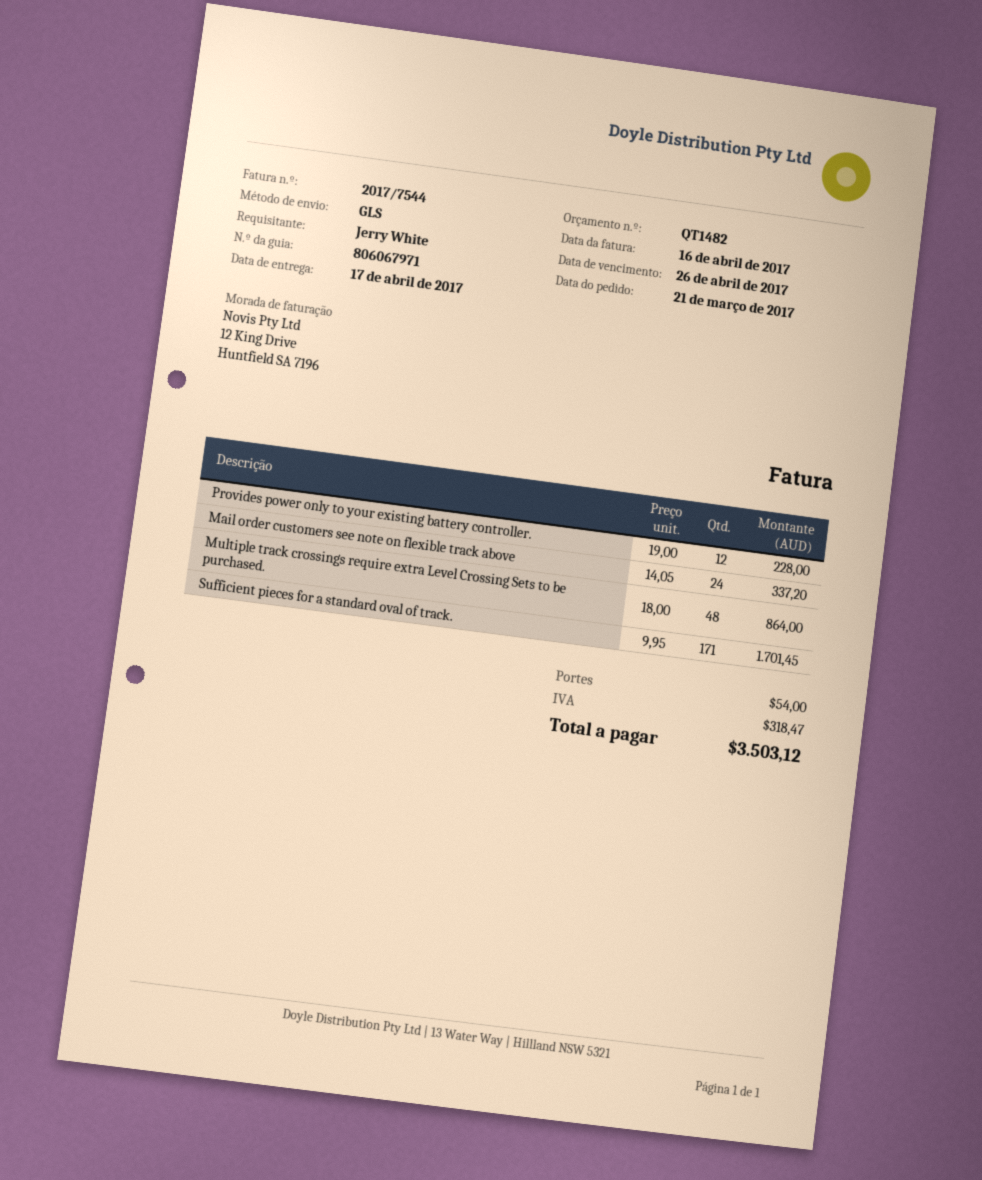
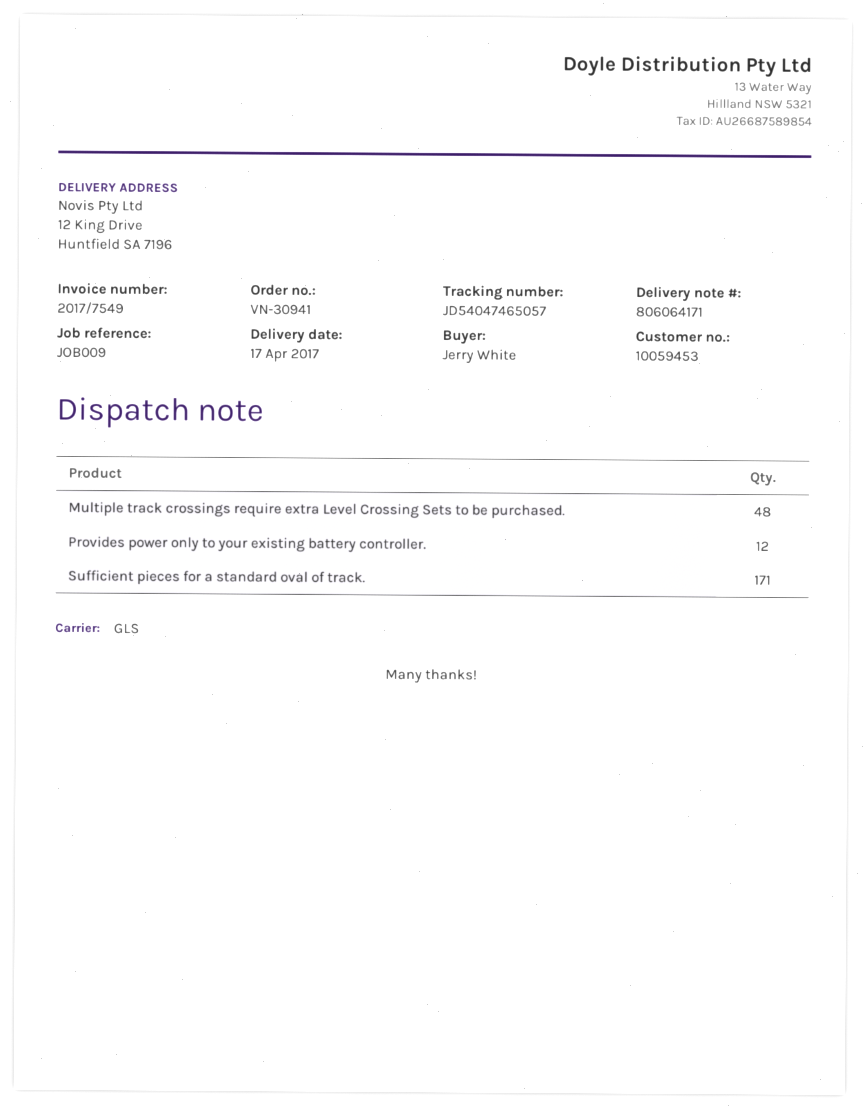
delivery note number: 806067971 -> 806064171
invoice number: 2017/7544 -> 2017/7549
Mail order customers see note on flexible track above: 24 -> none

